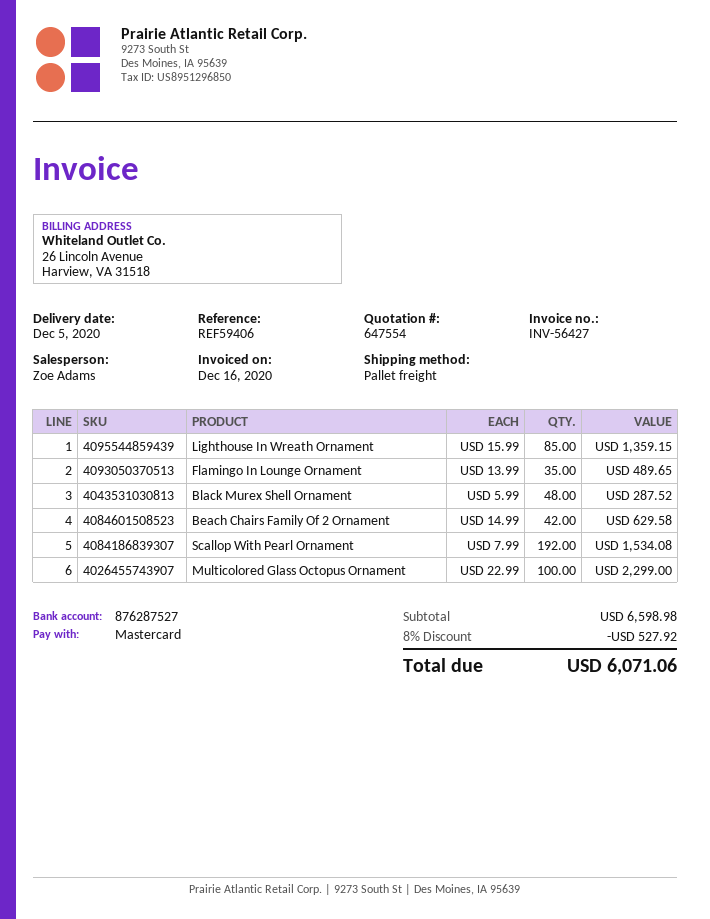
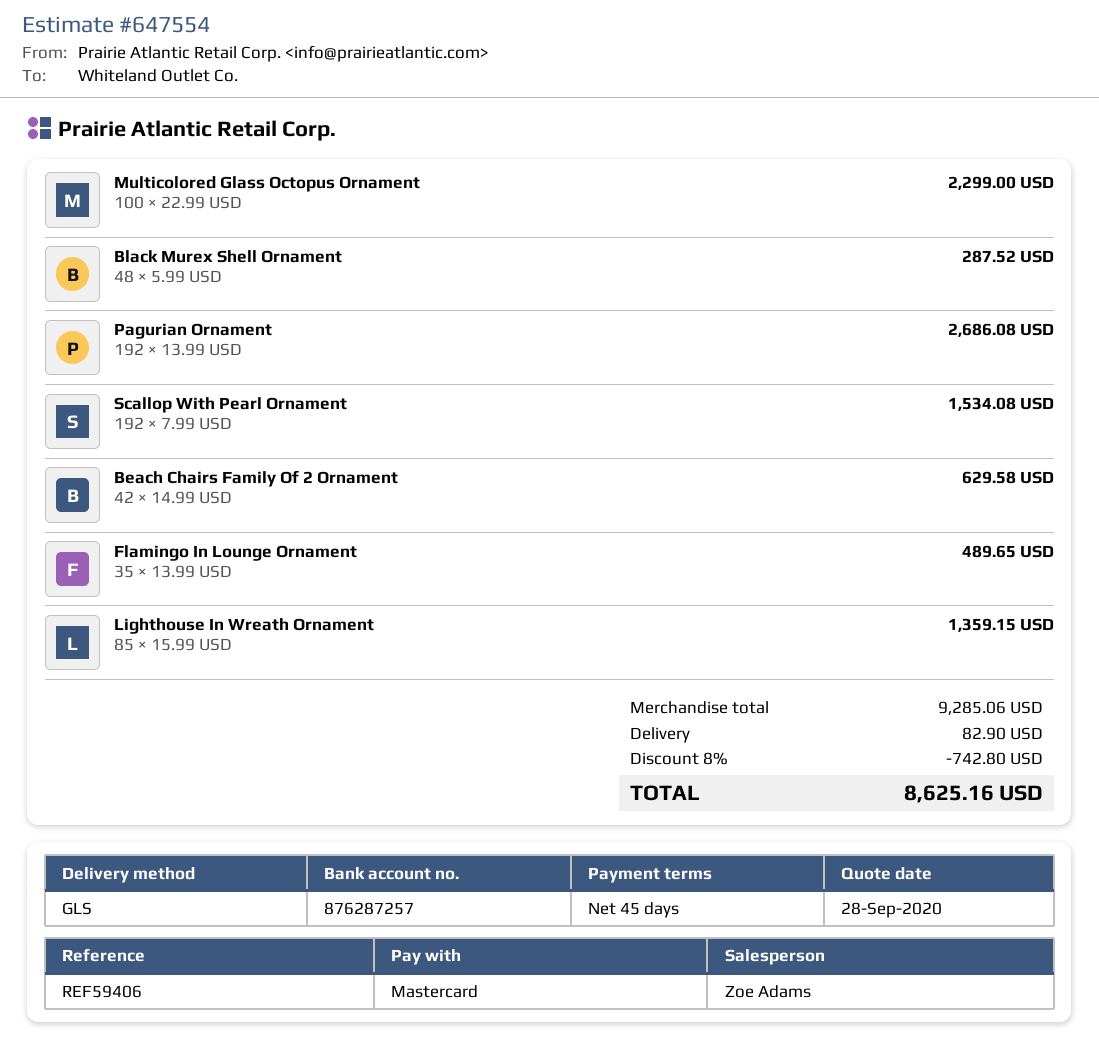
bank account: 876287527 -> 876287257
shipping method: pallet freight -> GLS
Pagurian Ornament: none -> 192 x 13.99 = 2686.08
subtotal: 6598.98 -> 9285.06
discount: 8% = 527.92 -> 8% = 742.80
shipping: none -> 82.90
total: 6071.06 -> 8625.16

